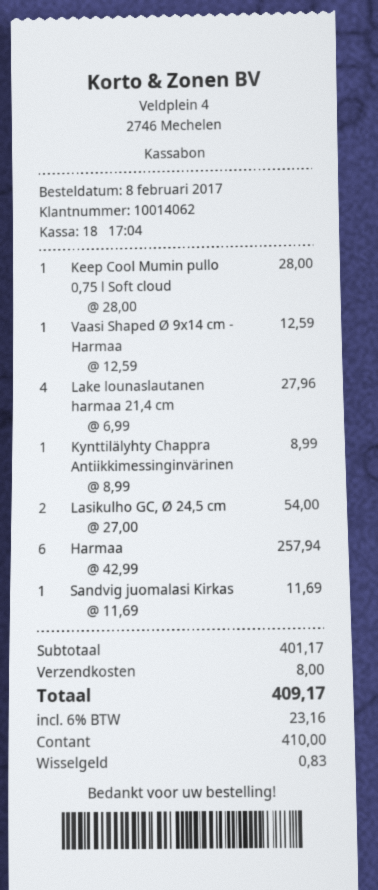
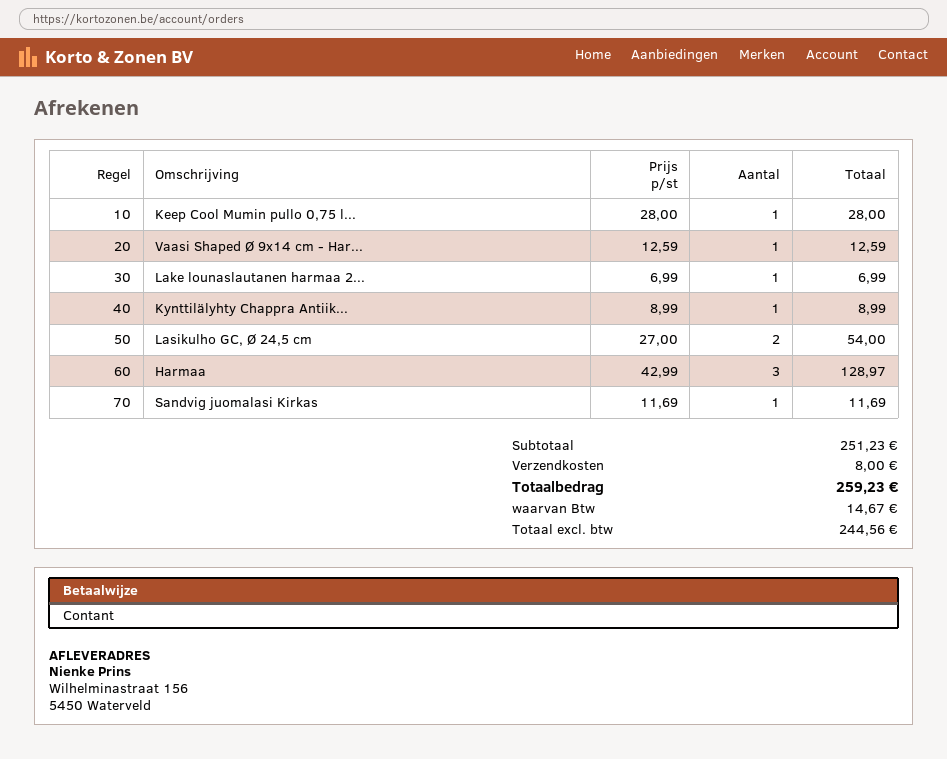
Lake lounaslautanen harmaa 21,4 cm: 4 x 6.99 = 27.96 -> 1 x 6.99 = 6.99
Harmaa: 6 x 42.99 = 257.94 -> 3 x 42.99 = 128.97
subtotal: 401.17 -> 251.23
tax: 23.16 -> 14.67
total: 409.17 -> 259.23

